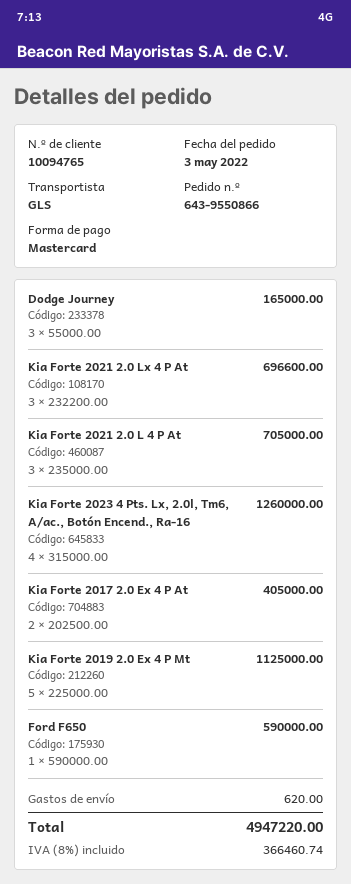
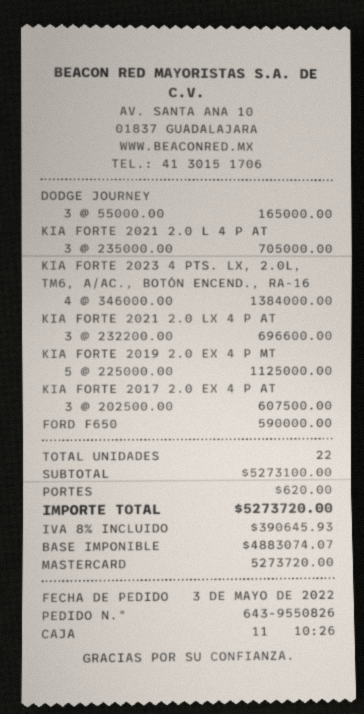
order number: 643-9550866 -> 643-9550826
Kia Forte 2023 4 Pts. Lx, 2.0l, Tm6, A/ac., Botón Encend., Ra-16: 4 x 315000.00 = 1260000.00 -> 4 x 346000.00 = 1384000.00
Kia Forte 2017 2.0 Ex 4 P At: 2 x 202500.00 = 405000.00 -> 3 x 202500.00 = 607500.00
tax: 8% = 366460.74 -> 8% = 390645.93
total: 4947220.00 -> 5273720.00

